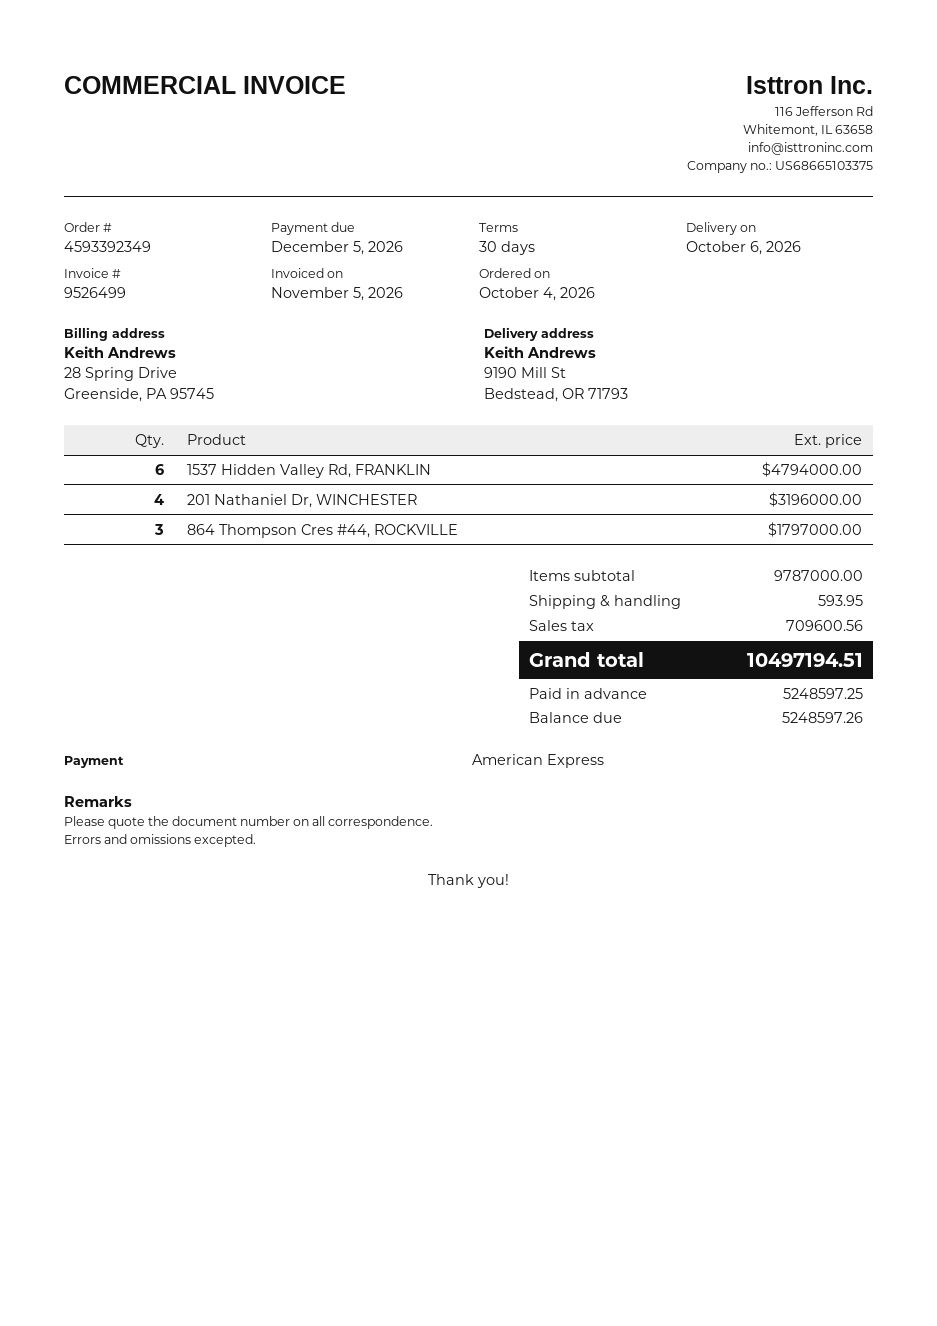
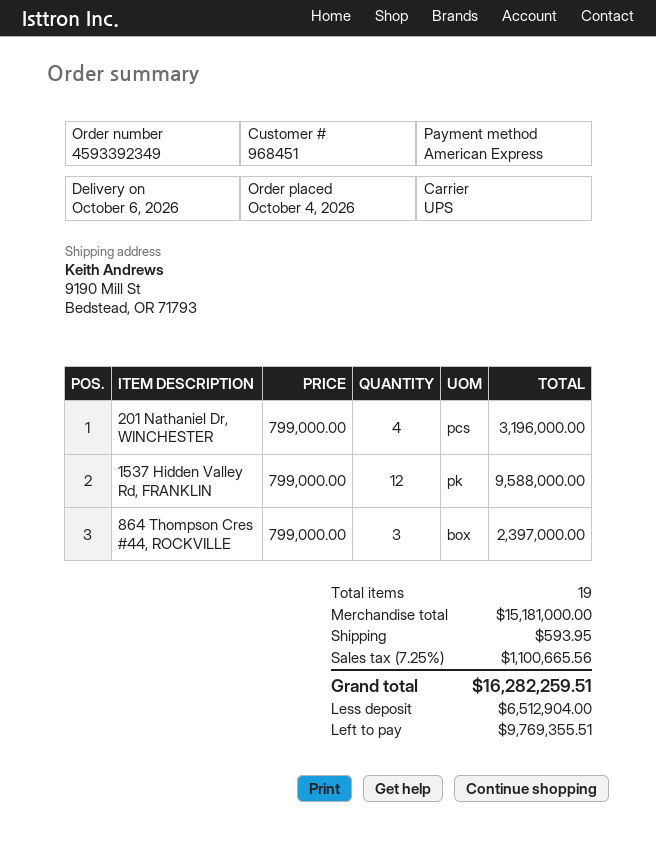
1537 Hidden Valley Rd, FRANKLIN: 6 for 4794000.00 -> 12 for 9588000.00
864 Thompson Cres #44, ROCKVILLE: 3 for 1797000.00 -> 3 for 2397000.00
subtotal: 9787000.00 -> 15181000.00
tax: 709600.56 -> 1100665.56
total: 10497194.51 -> 16282259.51
deposit: 5248597.25 -> 6512904.00
balance: 5248597.26 -> 9769355.51

